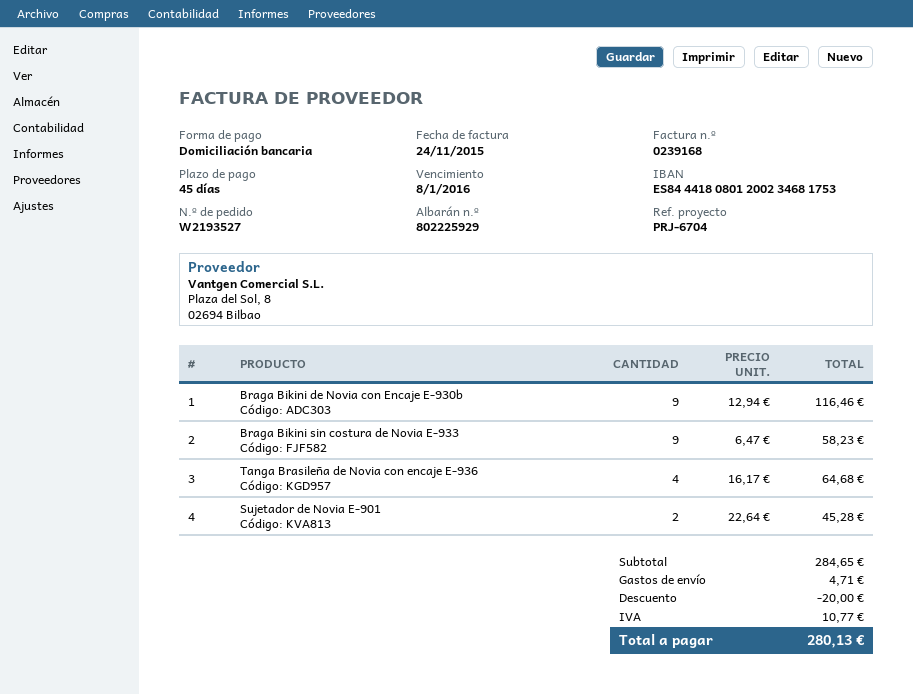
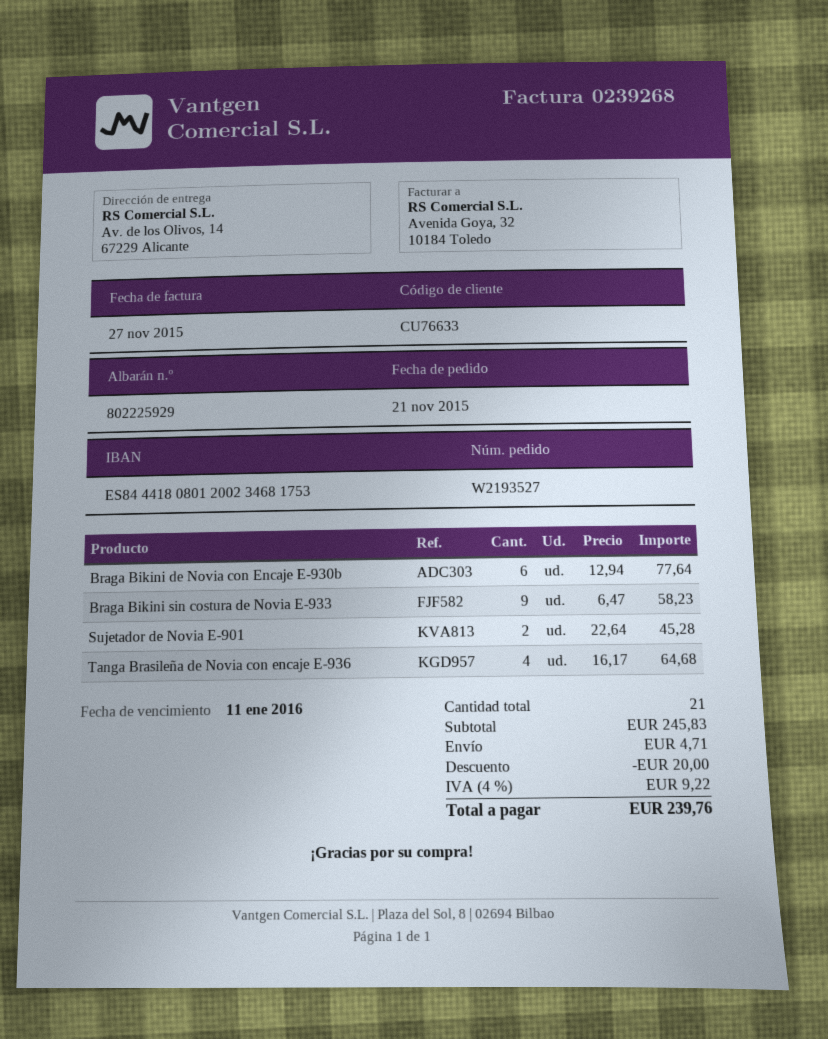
invoice number: 0239168 -> 0239268
invoice date: 2015-11-24 -> 2015-11-27
due date: 2016-01-08 -> 2016-01-11
Braga Bikini de Novia con Encaje E-930b: 9 x 12.94 = 116.46 -> 6 x 12.94 = 77.64
subtotal: 284.65 -> 245.83
tax: 10.77 -> 9.22
total: 280.13 -> 239.76

